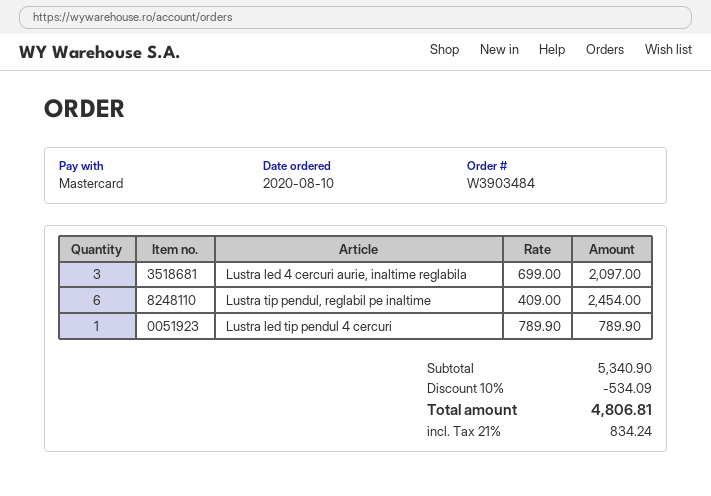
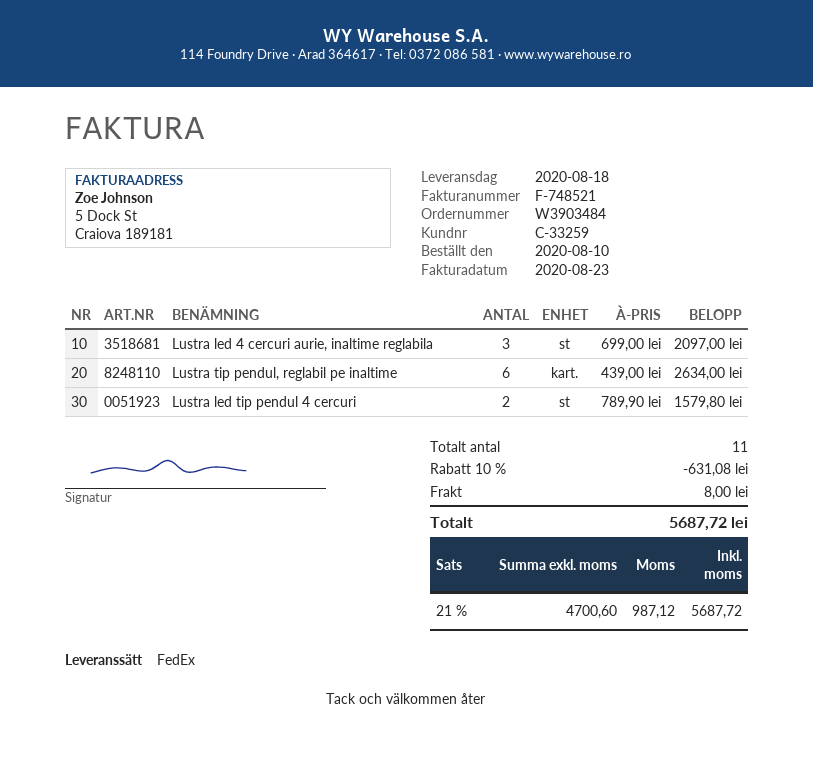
Lustra tip pendul, reglabil pe inaltime: 6 x 409.00 = 2454.00 -> 6 x 439.00 = 2634.00
Lustra led tip pendul 4 cercuri: 1 x 789.90 = 789.90 -> 2 x 789.90 = 1579.80
discount: 10% = 534.09 -> 10% = 631.08
shipping: none -> 8.00
tax: 21% = 834.24 -> 21% = 987.12
total: 4806.81 -> 5687.72

